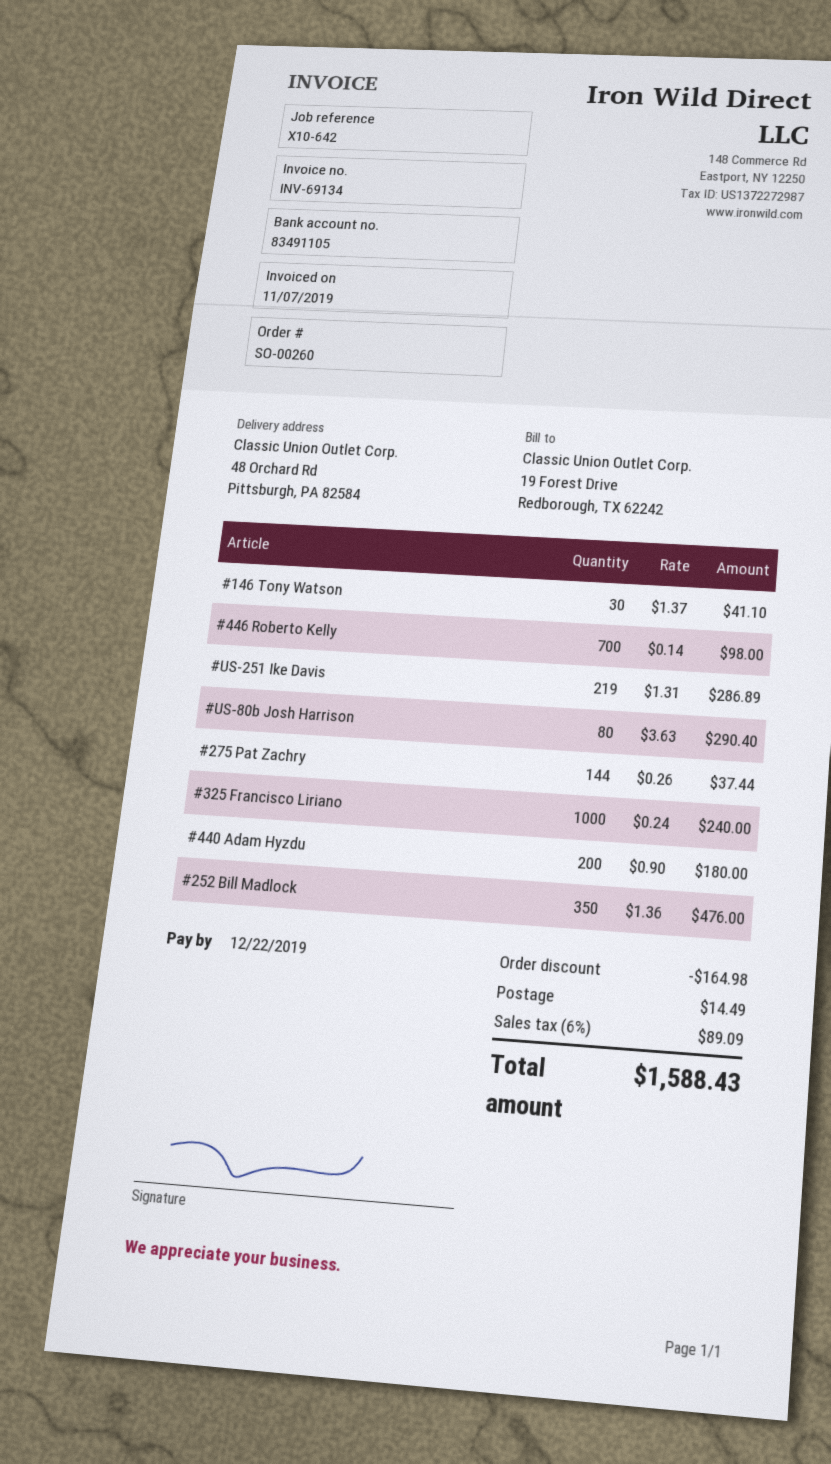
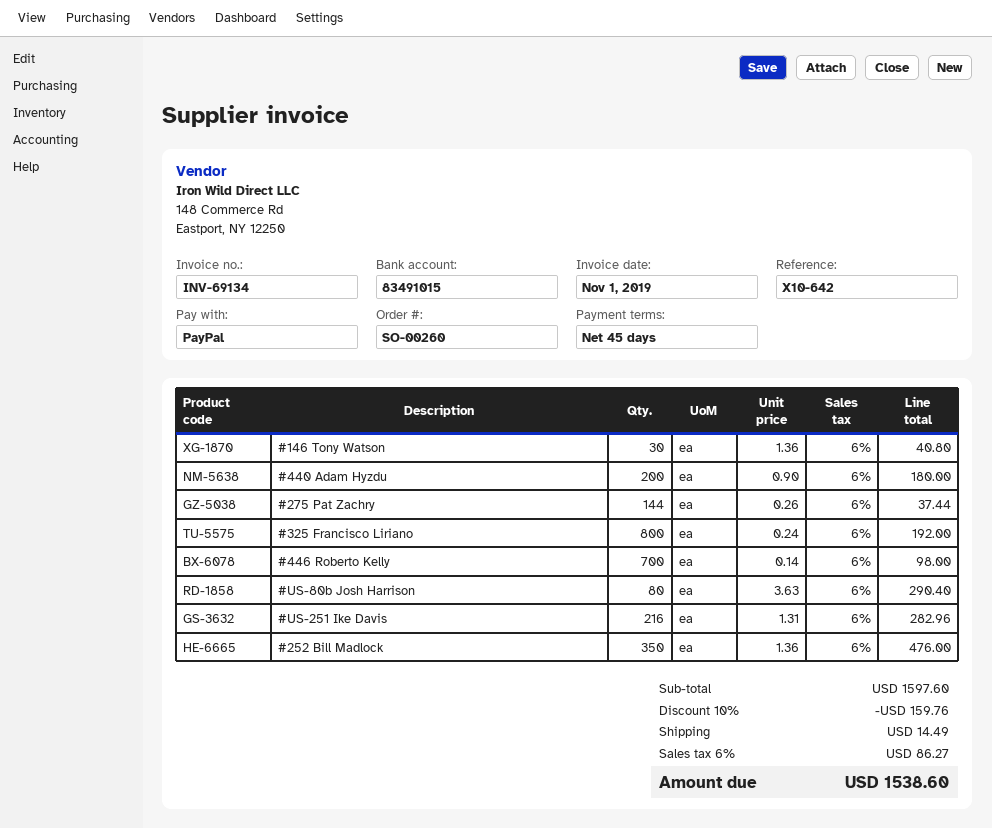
invoice date: 2019-11-07 -> 2019-11-01
bank account: 83491105 -> 83491015
#146 Tony Watson: 30 x 1.37 = 41.10 -> 30 x 1.36 = 40.80
#US-251 Ike Davis: 219 x 1.31 = 286.89 -> 216 x 1.31 = 282.96
#325 Francisco Liriano: 1000 x 0.24 = 240.00 -> 800 x 0.24 = 192.00
discount: 164.98 -> 159.76
tax: 6% = 89.09 -> 6% = 86.27
total: 1588.43 -> 1538.60

